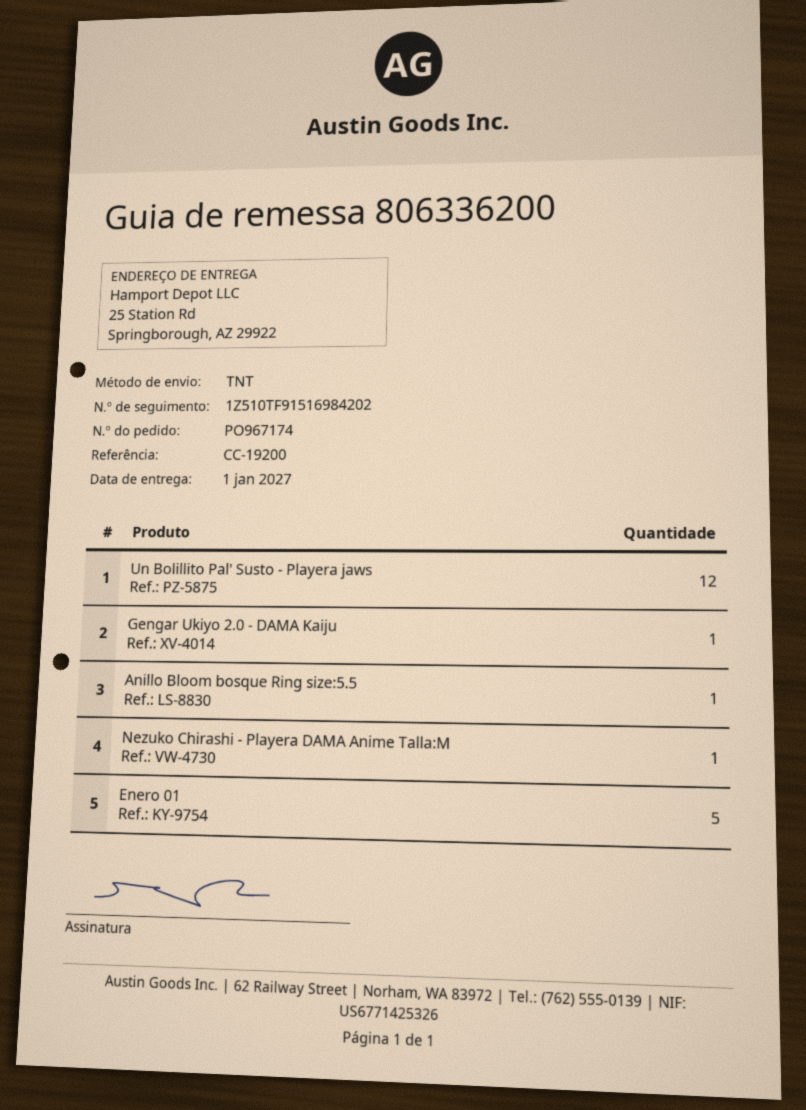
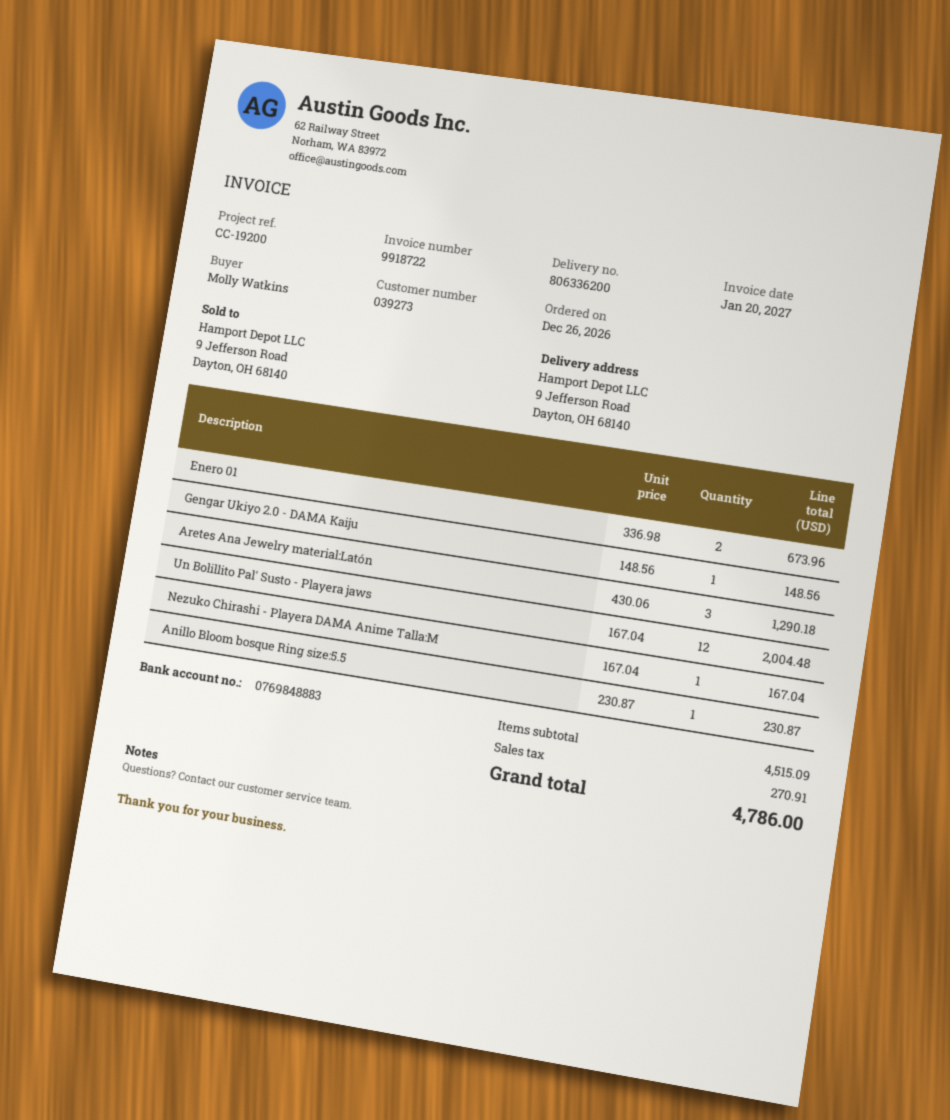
ship to: 25 Station Rd, Springborough, AZ 29922 -> 9 Jefferson Road, Dayton, OH 68140
Enero 01: 5 -> 2
Aretes Ana Jewelry material:Latón: none -> 3

